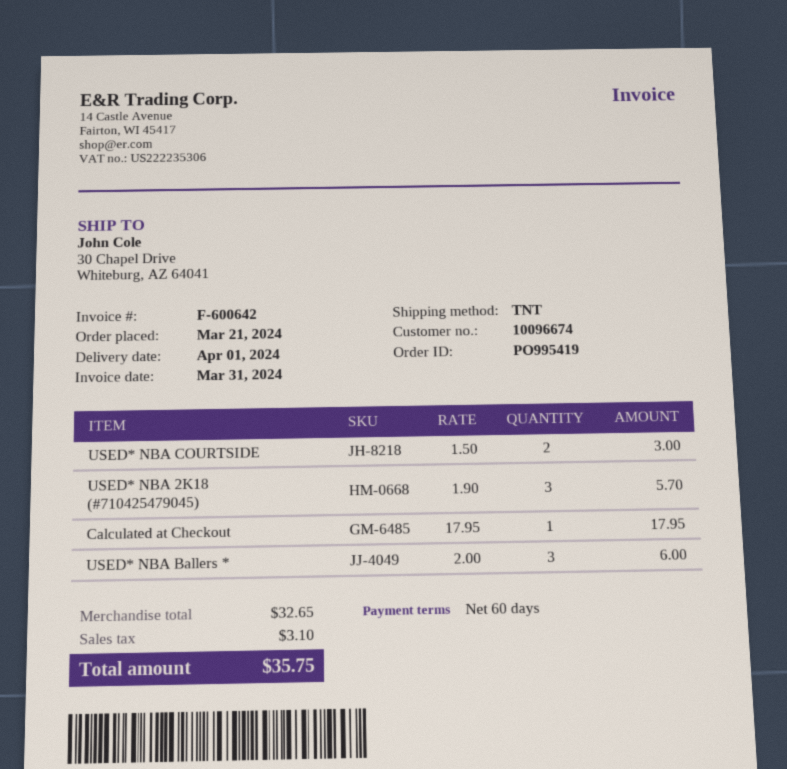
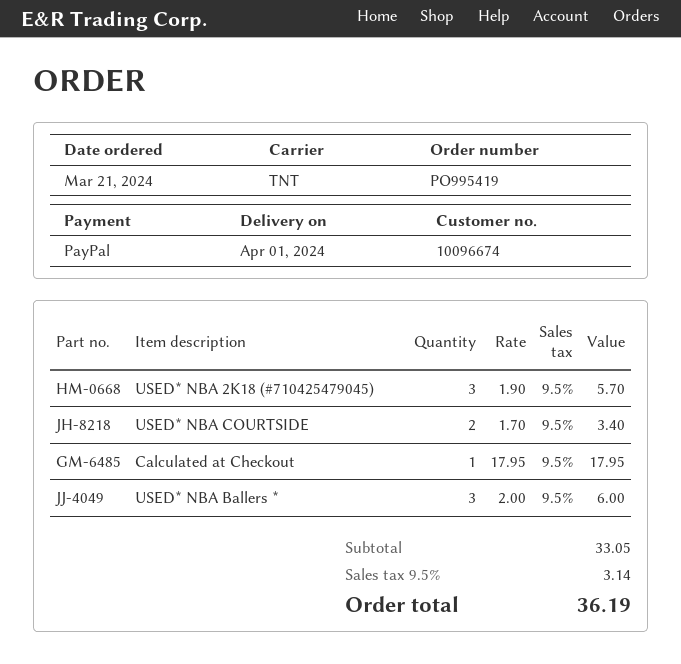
USED* NBA COURTSIDE: 2 x 1.50 = 3.00 -> 2 x 1.70 = 3.40
subtotal: 32.65 -> 33.05
tax: 3.10 -> 3.14
total: 35.75 -> 36.19

